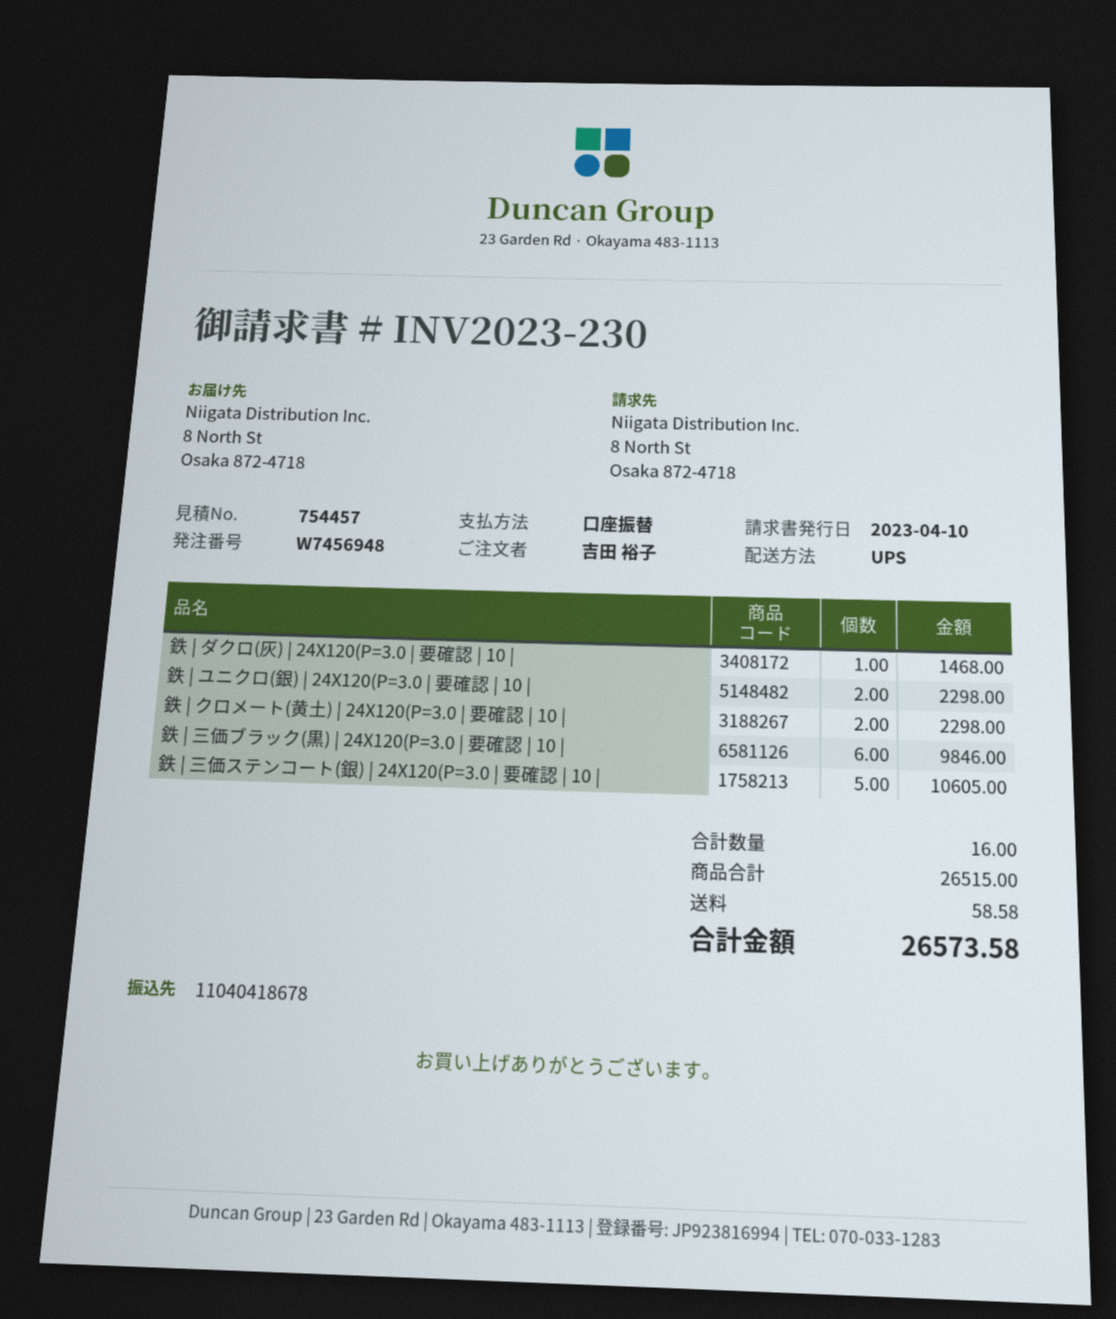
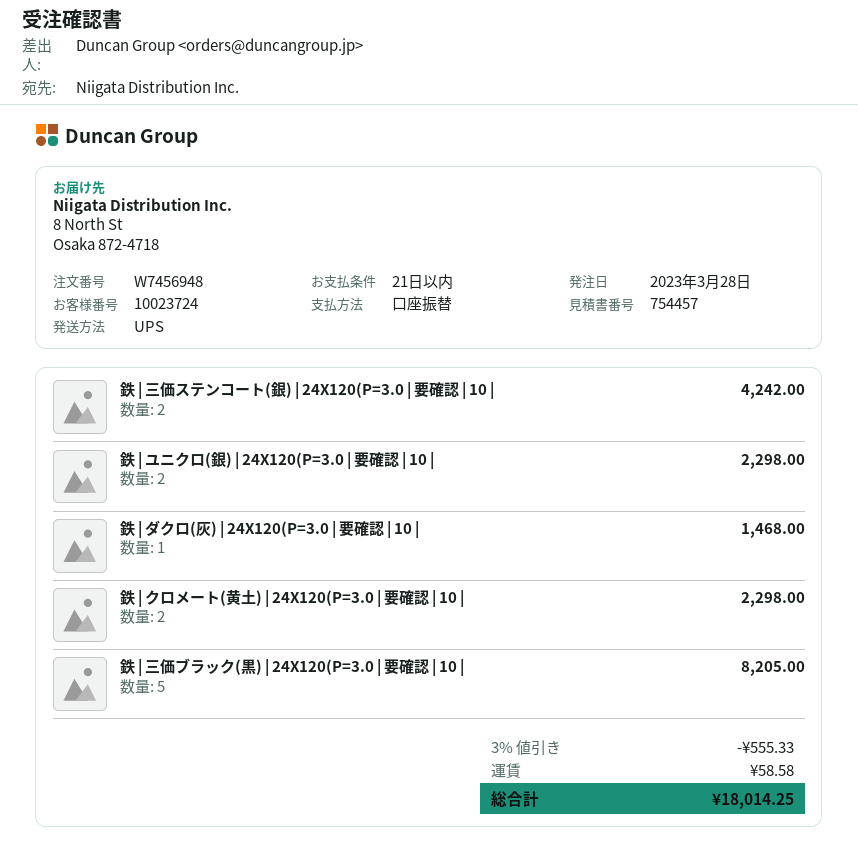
鉄 | 三価ブラック(黒) | 24X120(P=3.0 | 要確認 | 10 |: 6 for 9846.00 -> 5 for 8205.00
鉄 | 三価ステンコート(銀) | 24X120(P=3.0 | 要確認 | 10 |: 5 for 10605.00 -> 2 for 4242.00
discount: none -> 3% = 555.33
total: 26573.58 -> 18014.25

